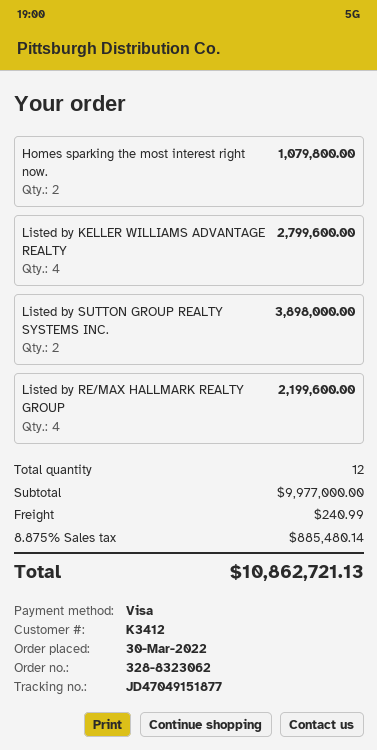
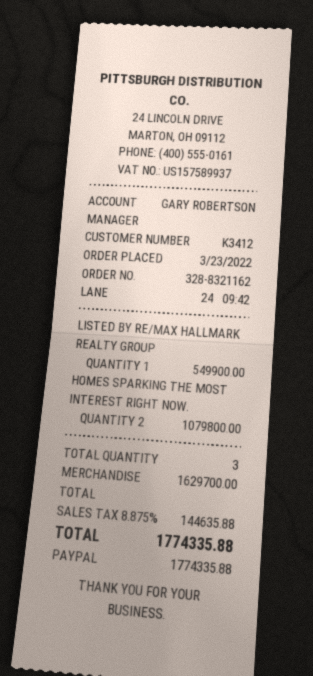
order number: 328-8323062 -> 328-8321162
order date: 2022-03-30 -> 2022-03-23
payment method: Visa -> PayPal
Listed by KELLER WILLIAMS ADVANTAGE REALTY: 4 for 2799600.00 -> none
Listed by SUTTON GROUP REALTY SYSTEMS INC.: 2 for 3898000.00 -> none
Listed by RE/MAX HALLMARK REALTY GROUP: 4 for 2199600.00 -> 1 for 549900.00
total quantity: 12 -> 3
subtotal: 9977000.00 -> 1629700.00
shipping: 240.99 -> none
tax: 8.875% = 885480.14 -> 8.875% = 144635.88
total: 10862721.13 -> 1774335.88

